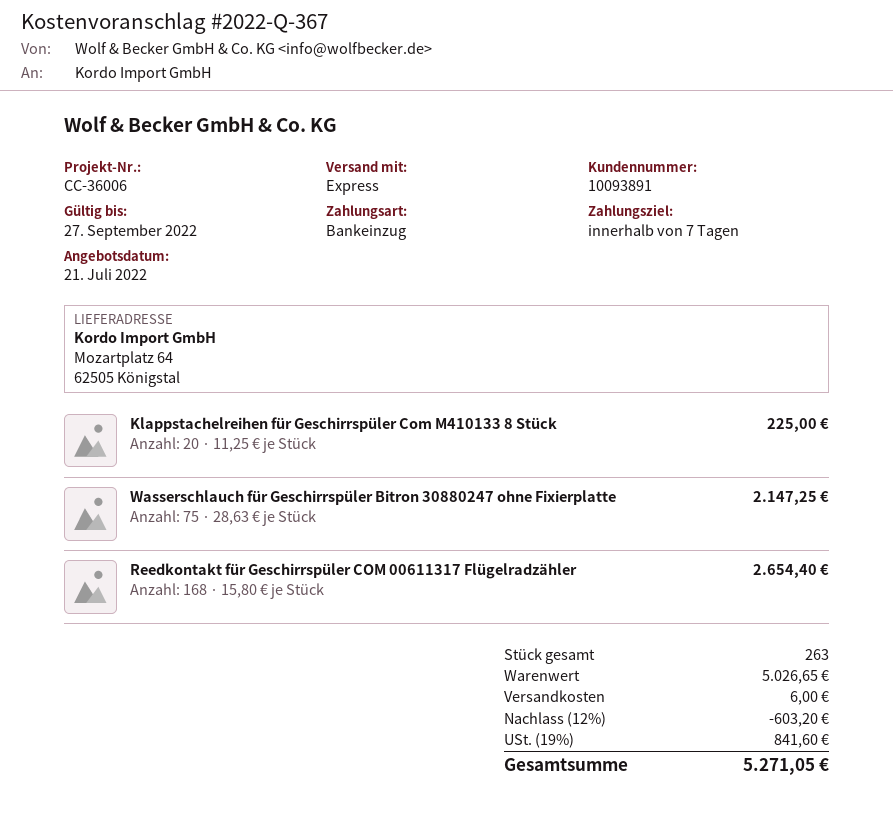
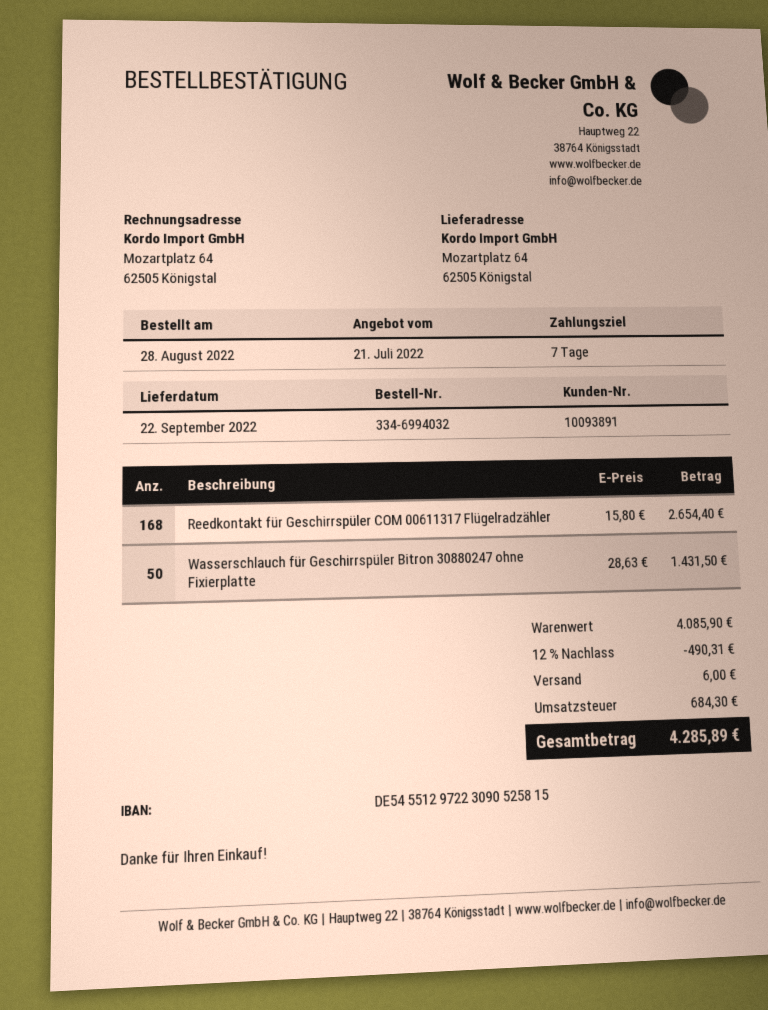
Klappstachelreihen für Geschirrspüler Com M410133 8 Stück: 20 x 11.25 = 225.00 -> none
Wasserschlauch für Geschirrspüler Bitron 30880247 ohne Fixierplatte: 75 x 28.63 = 2147.25 -> 50 x 28.63 = 1431.50
subtotal: 5026.65 -> 4085.90
discount: 12% = 603.20 -> 12% = 490.31
tax: 841.60 -> 684.30
total: 5271.05 -> 4285.89

